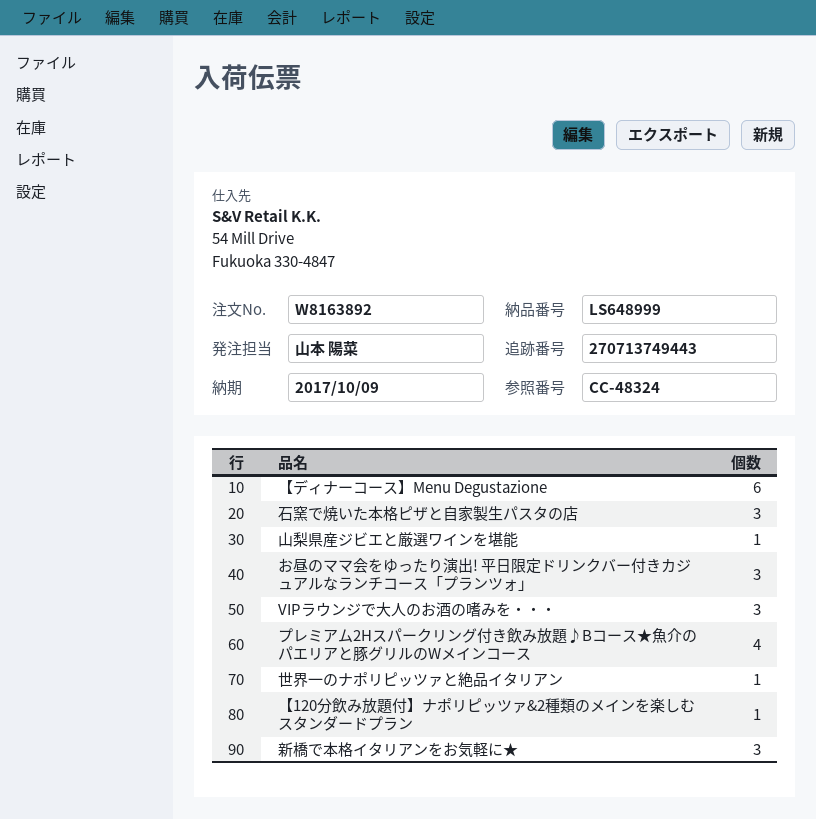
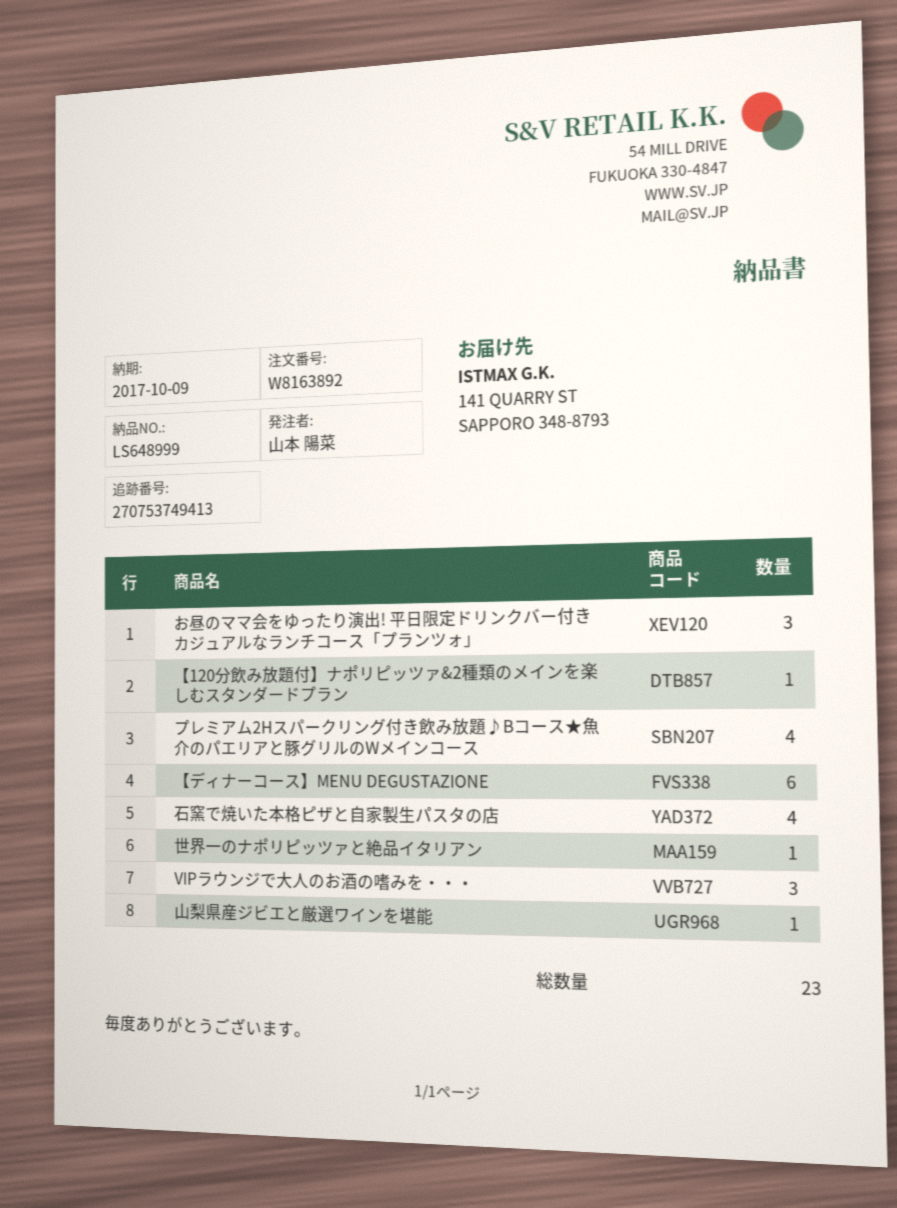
tracking number: 270713749443 -> 270753749413
石窯で焼いた本格ピザと自家製生パスタの店: 3 -> 4
新橋で本格イタリアンをお気軽に★: 3 -> none

